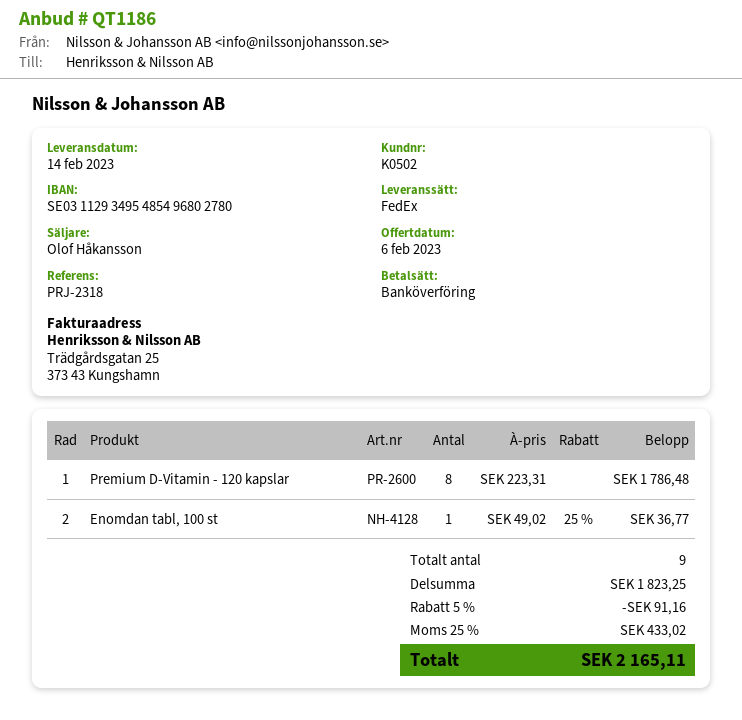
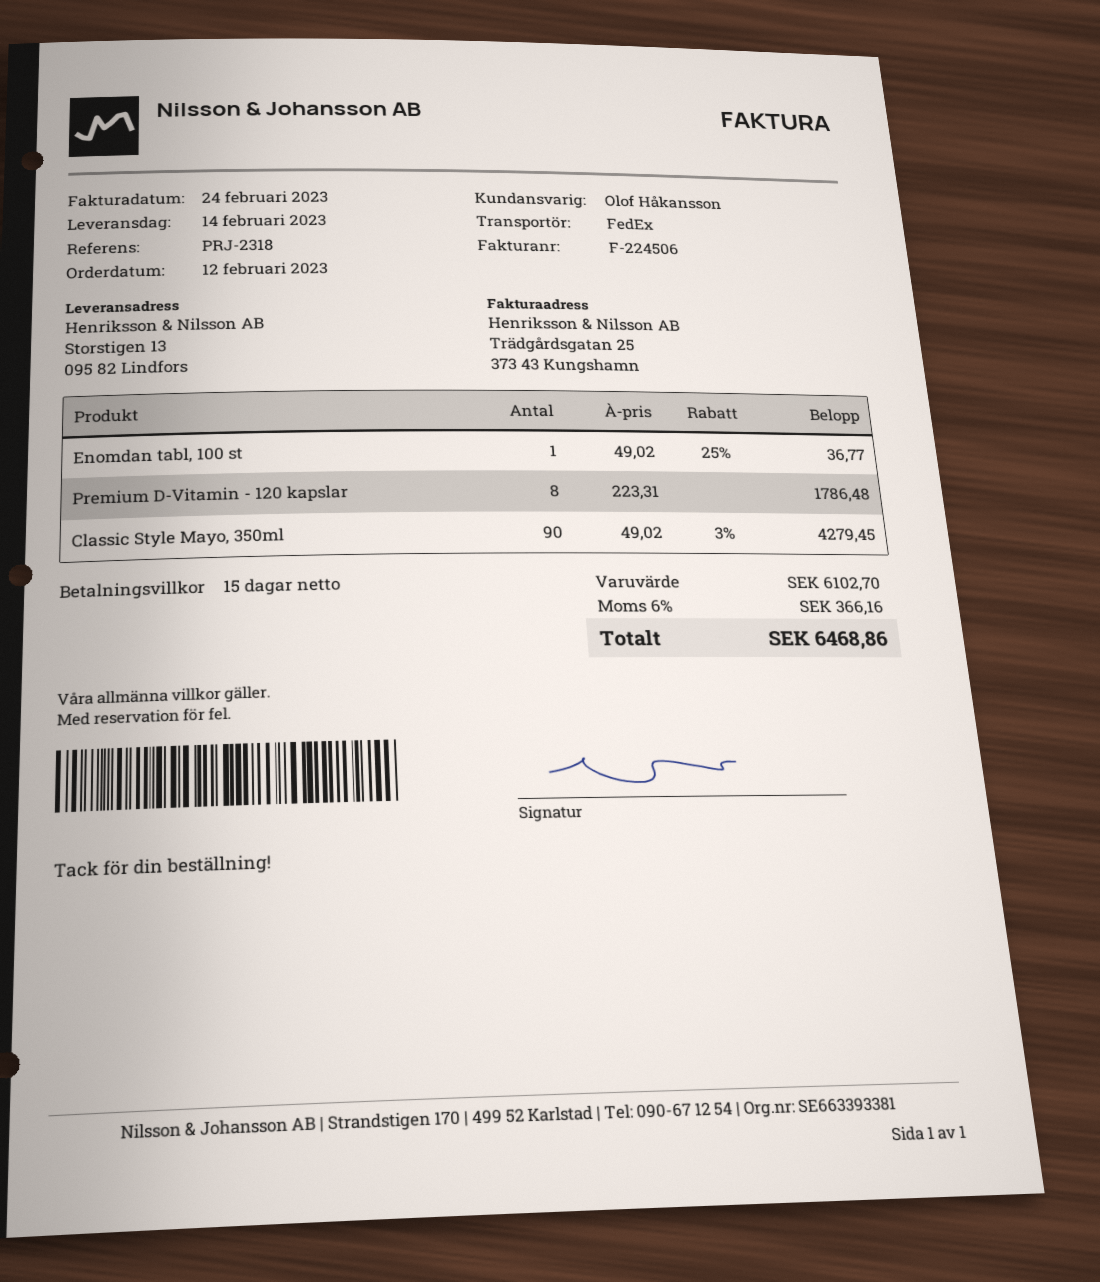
Classic Style Mayo, 350ml: none -> 90 x 49.02 - 3% = 4279.45
subtotal: 1823.25 -> 6102.70
discount: 5% = 91.16 -> none
tax: 25% = 433.02 -> 6% = 366.16
total: 2165.11 -> 6468.86

